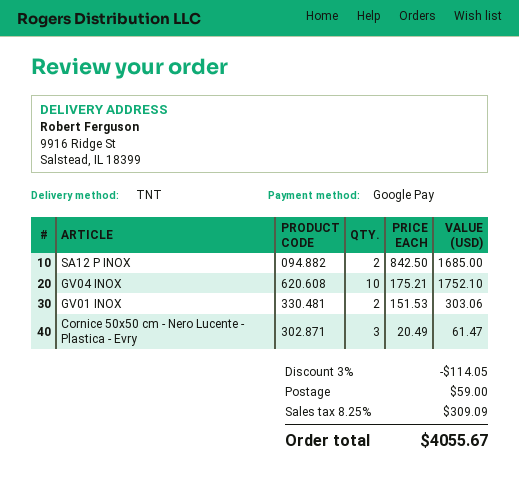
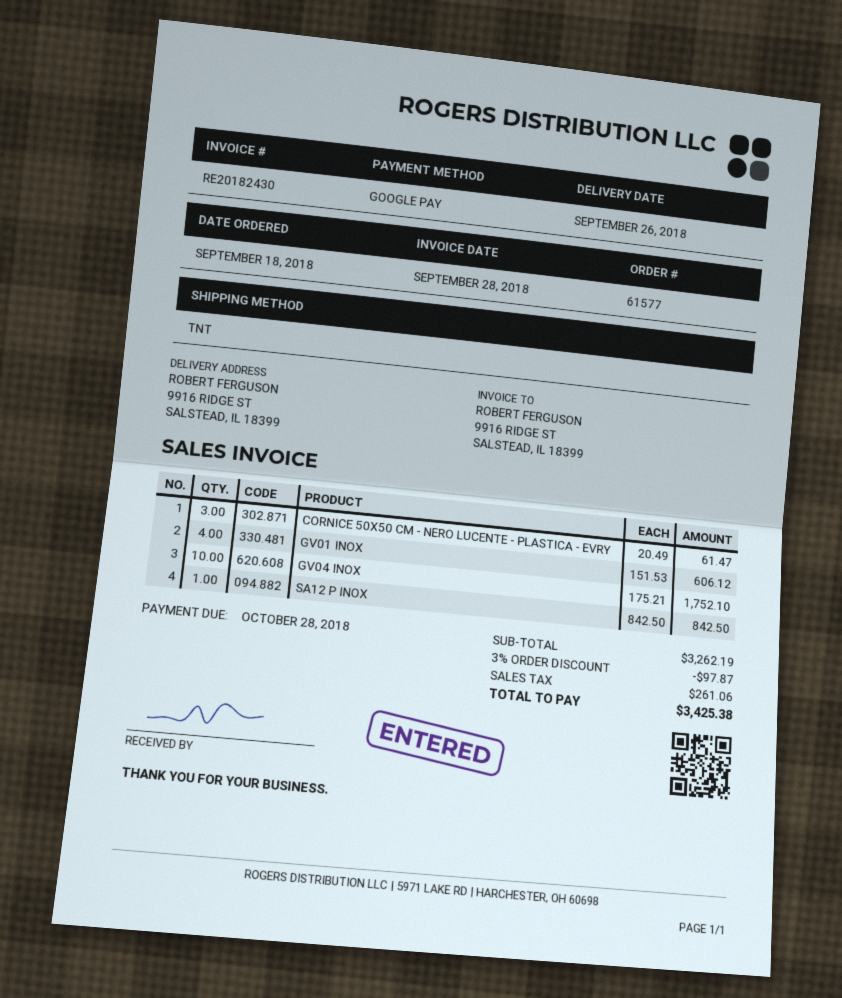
SA12 P INOX: 2 x 842.50 = 1685.00 -> 1 x 842.50 = 842.50
GV01 INOX: 2 x 151.53 = 303.06 -> 4 x 151.53 = 606.12
discount: 3% = 114.05 -> 3% = 97.87
shipping: 59.00 -> none
tax: 309.09 -> 261.06
total: 4055.67 -> 3425.38

